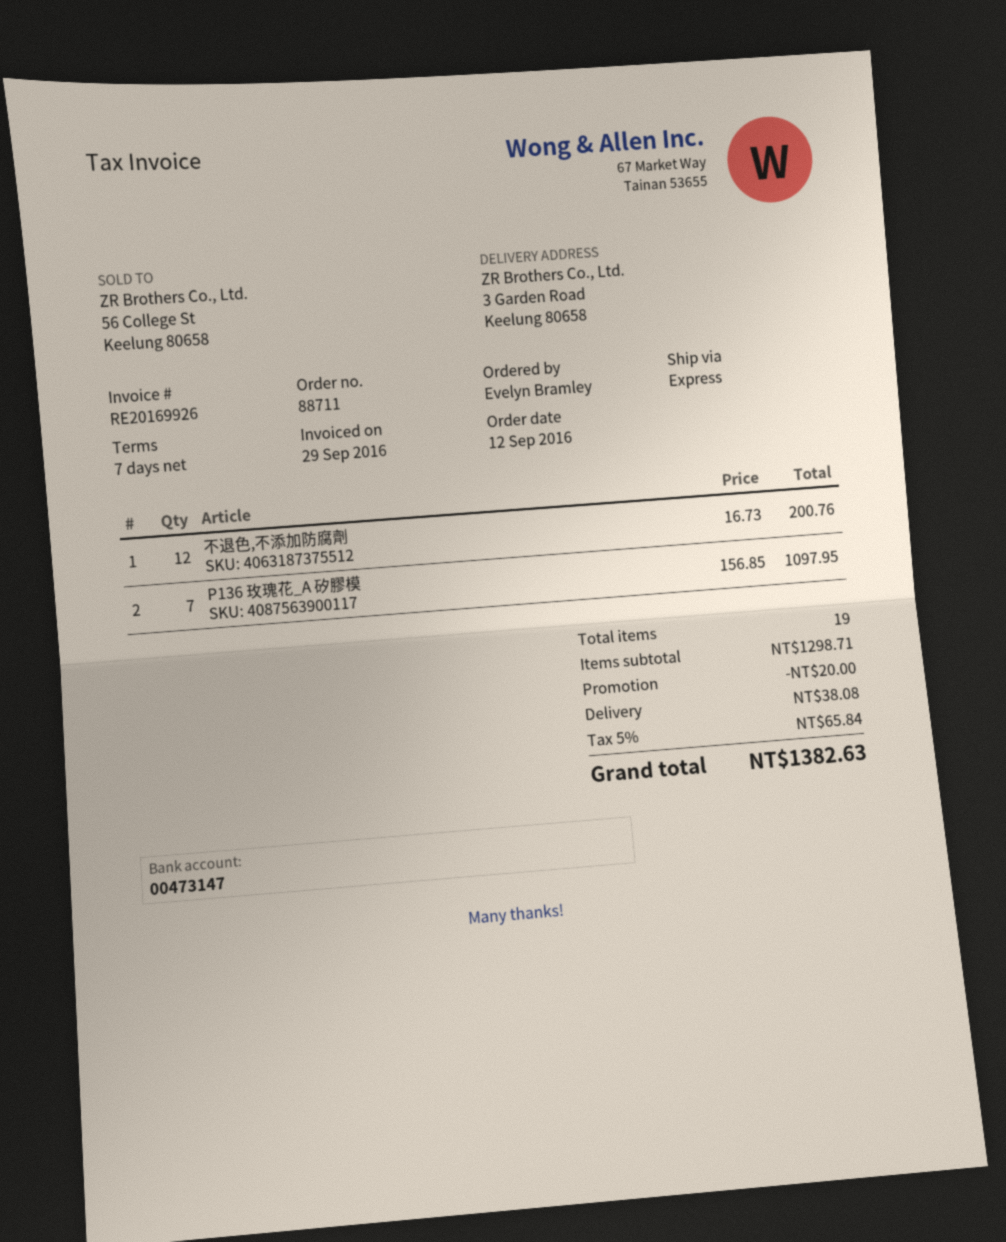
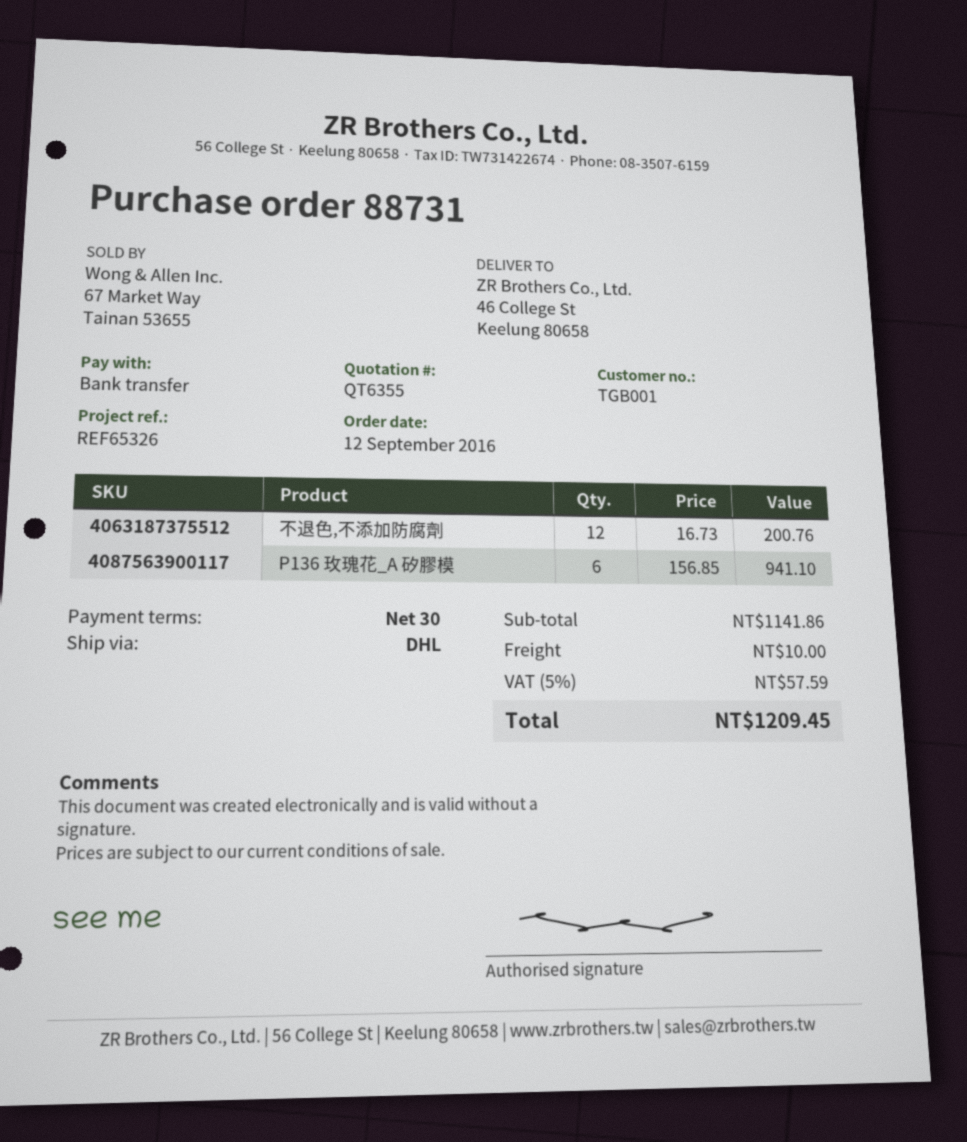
order number: 88711 -> 88731
payment terms: 7 days -> 30 days
shipping method: express -> DHL
ship to: 3 Garden Road, Keelung 80658 -> 46 College St, Keelung 80658
P136 玫瑰花_A 矽膠模: 7 x 156.85 = 1097.95 -> 6 x 156.85 = 941.10
subtotal: 1298.71 -> 1141.86
discount: 20.00 -> none
shipping: 38.08 -> 10.00
tax: 5% = 65.84 -> 5% = 57.59
total: 1382.63 -> 1209.45

